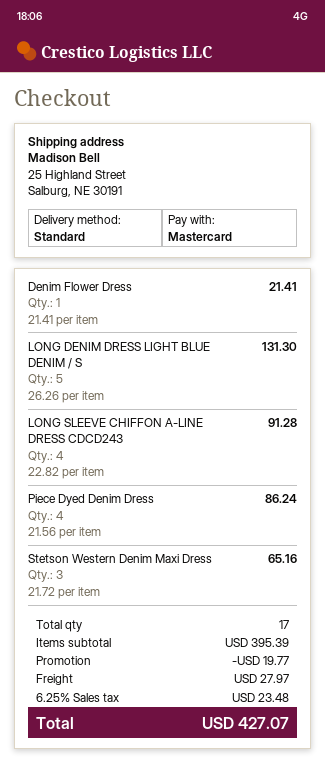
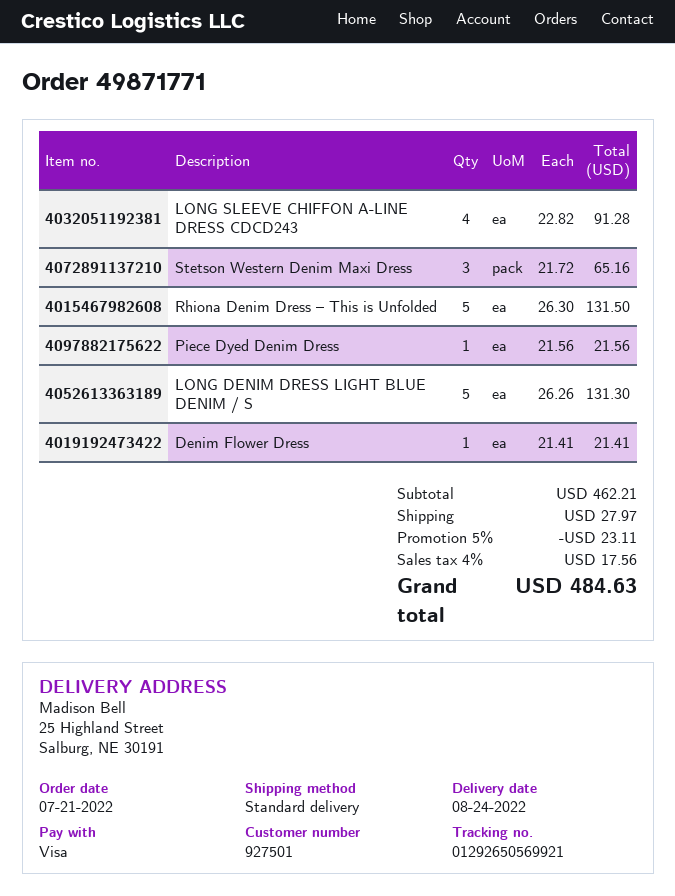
payment method: Mastercard -> Visa
Piece Dyed Denim Dress: 4 x 21.56 = 86.24 -> 1 x 21.56 = 21.56
Rhiona Denim Dress – This is Unfolded: none -> 5 x 26.30 = 131.50
subtotal: 395.39 -> 462.21
discount: 19.77 -> 23.11
tax: 6.25% = 23.48 -> 4% = 17.56
total: 427.07 -> 484.63

